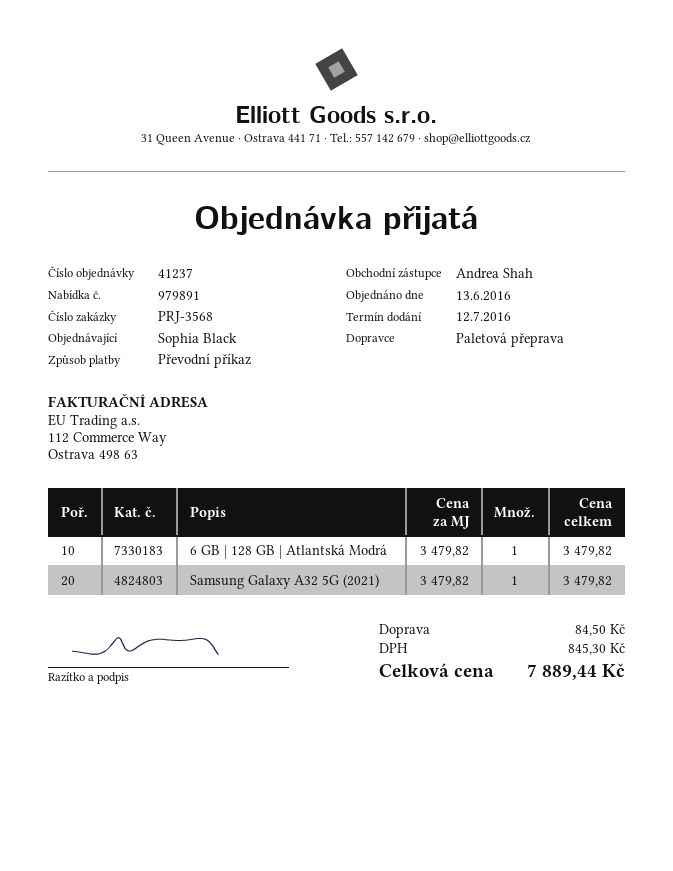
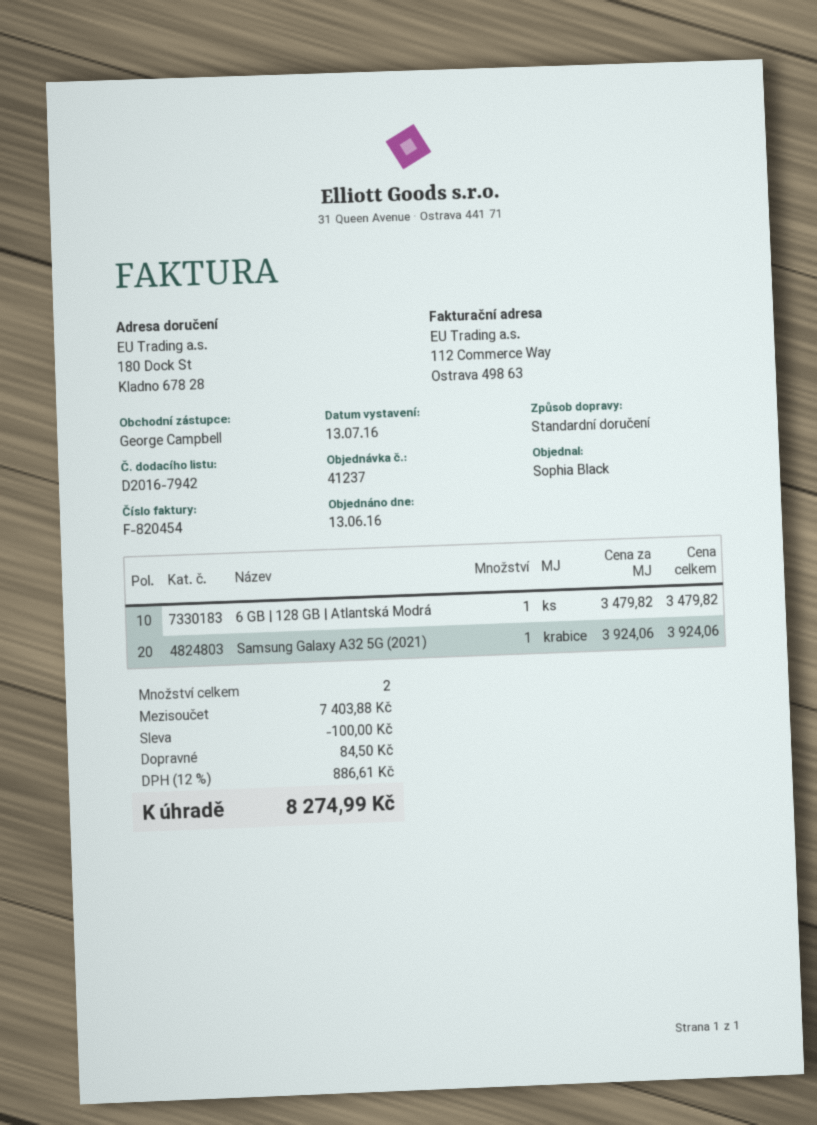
sales rep: Andrea Shah -> George Campbell
shipping method: pallet freight -> standard
Samsung Galaxy A32 5G (2021): 1 x 3479.82 = 3479.82 -> 1 x 3924.06 = 3924.06
discount: none -> 100.00
tax: 845.30 -> 886.61
total: 7889.44 -> 8274.99

